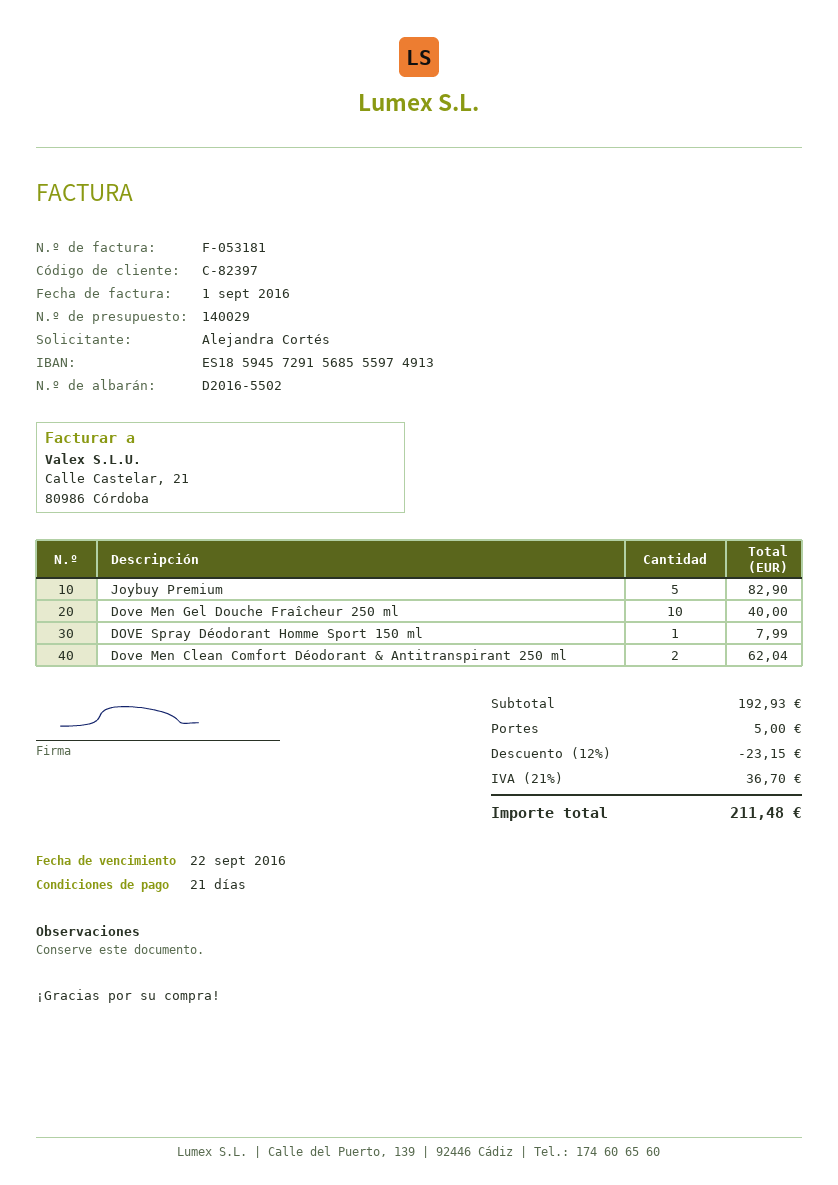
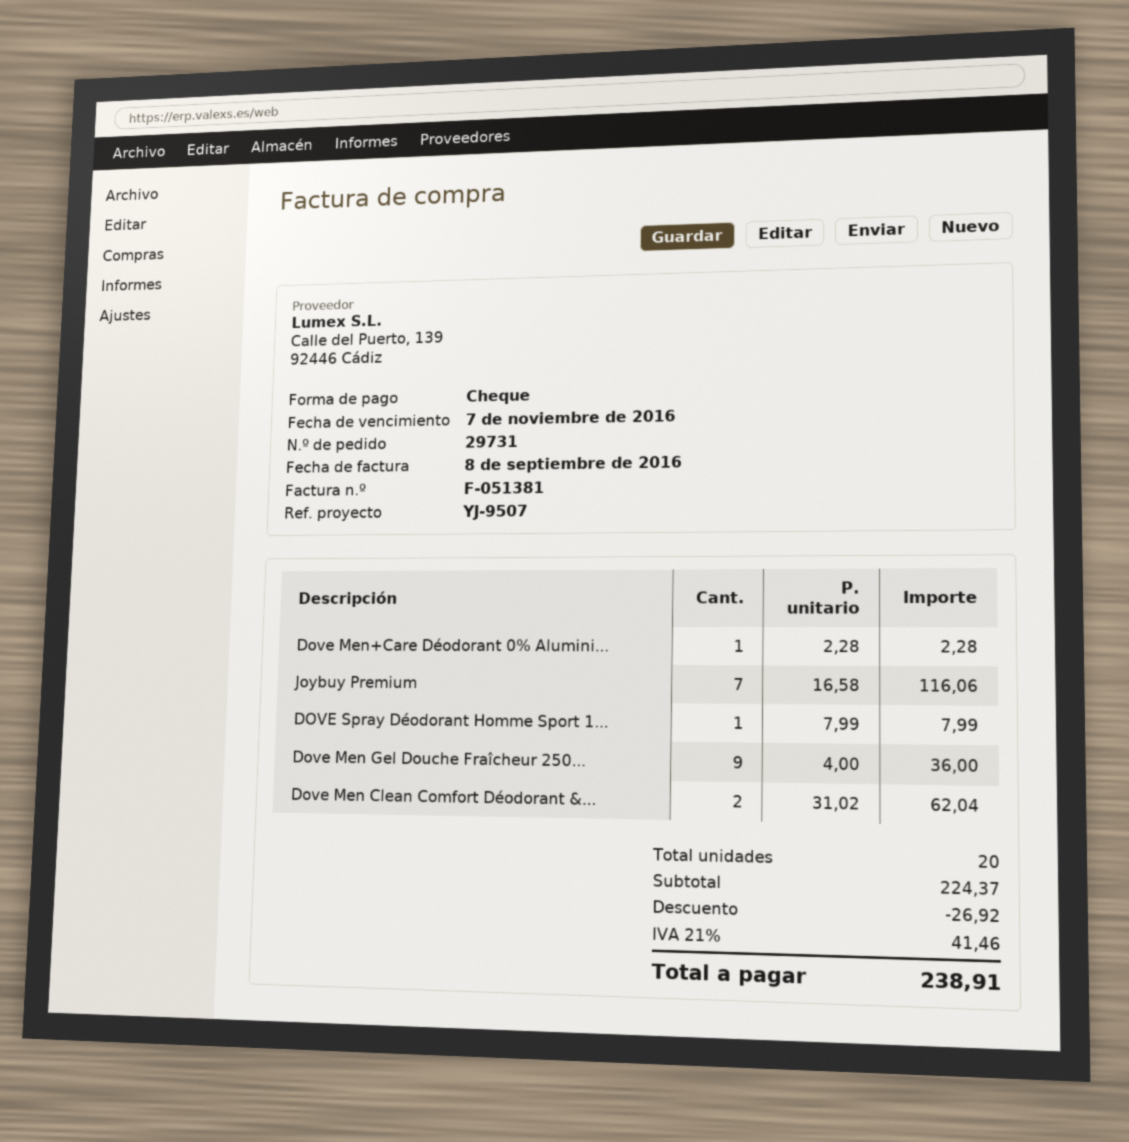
invoice number: F-053181 -> F-051381
invoice date: 2016-09-01 -> 2016-09-08
due date: 2016-09-22 -> 2016-11-07
Joybuy Premium: 5 for 82.90 -> 7 for 116.06
Dove Men Gel Douche Fraîcheur 250 ml: 10 for 40.00 -> 9 for 36.00
Dove Men+Care Déodorant 0% Alumini...: none -> 1 for 2.28
subtotal: 192.93 -> 224.37
discount: 23.15 -> 26.92
shipping: 5.00 -> none
tax: 21% = 36.70 -> 21% = 41.46
total: 211.48 -> 238.91

